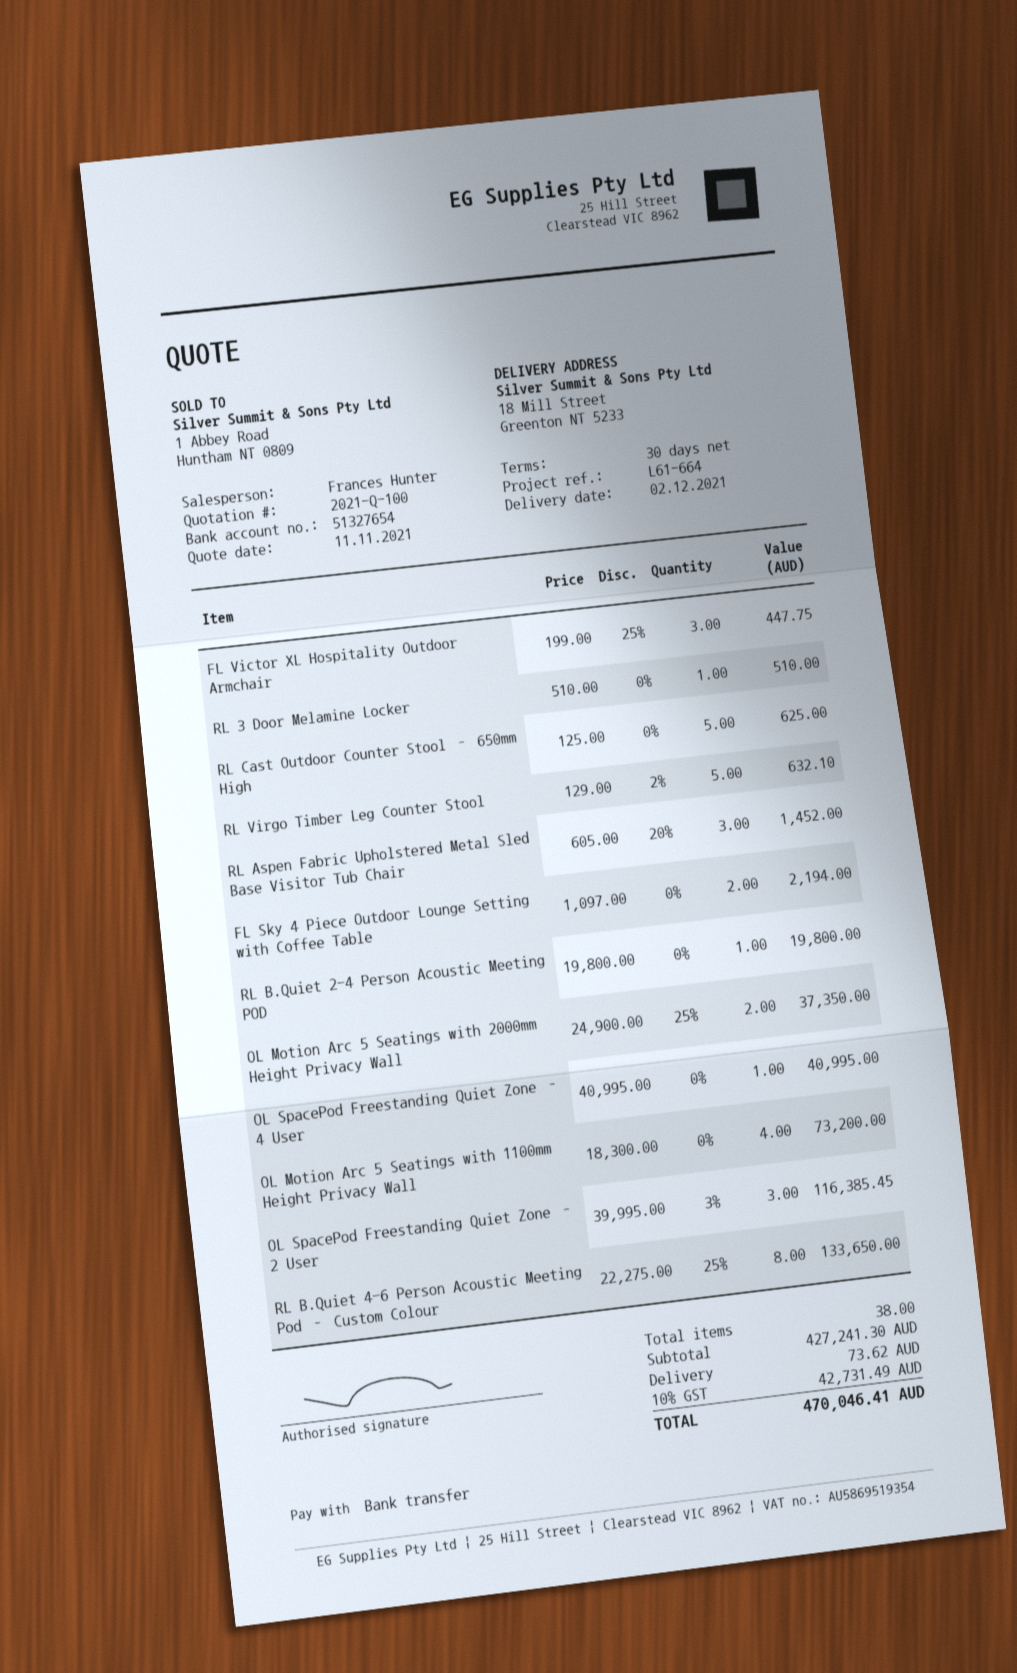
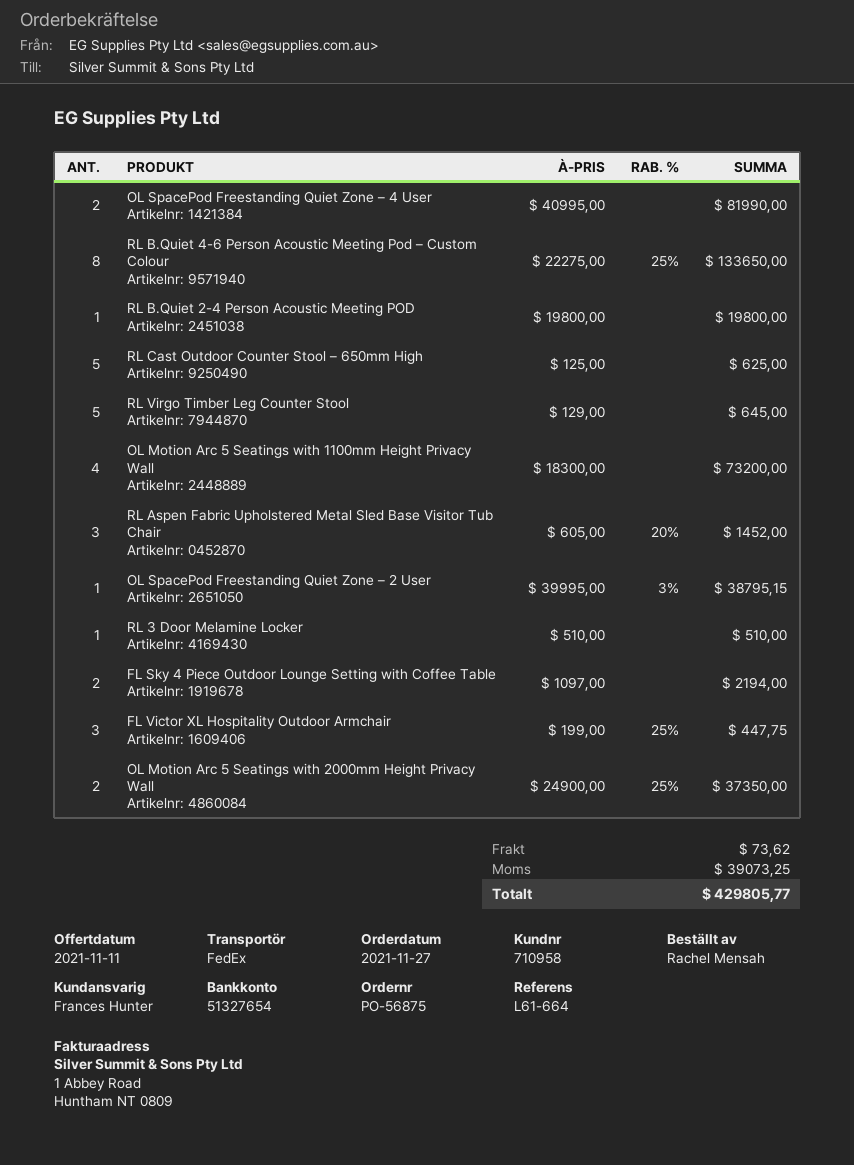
RL Virgo Timber Leg Counter Stool: 5 x 129.00 - 2% = 632.10 -> 5 x 129.00 = 645.00
OL SpacePod Freestanding Quiet Zone – 4 User: 1 x 40995.00 = 40995.00 -> 2 x 40995.00 = 81990.00
OL SpacePod Freestanding Quiet Zone – 2 User: 3 x 39995.00 - 3% = 116385.45 -> 1 x 39995.00 - 3% = 38795.15
tax: 42731.49 -> 39073.25
total: 470046.41 -> 429805.77

